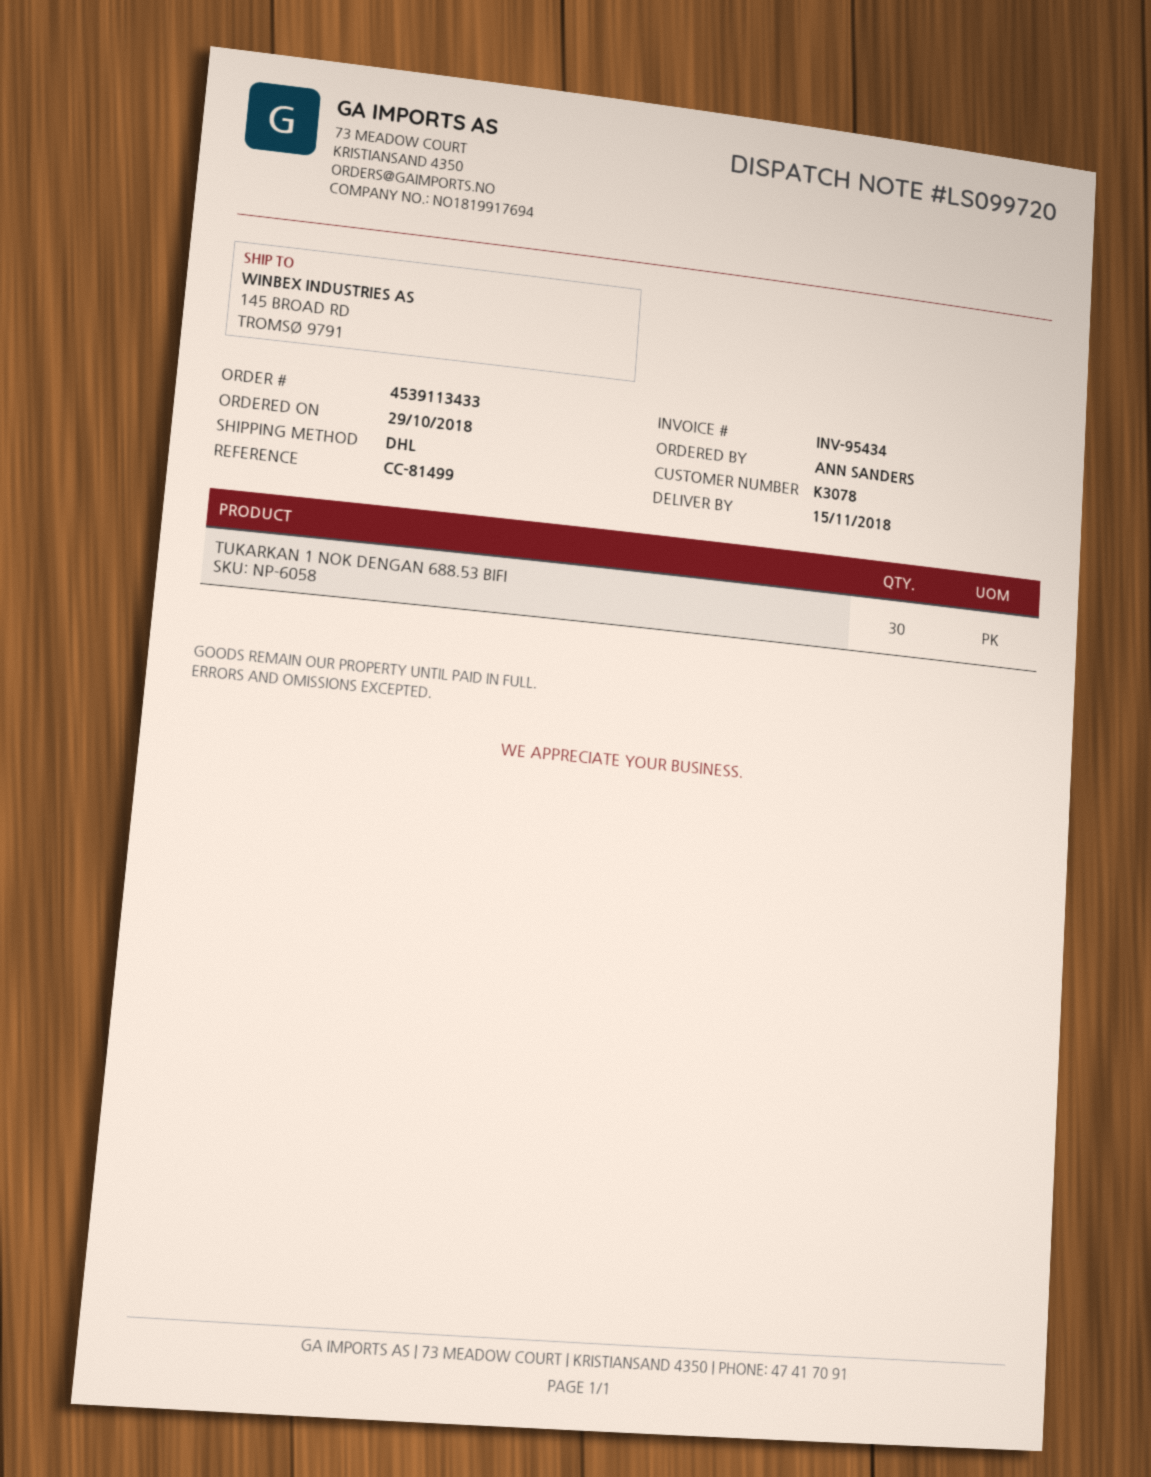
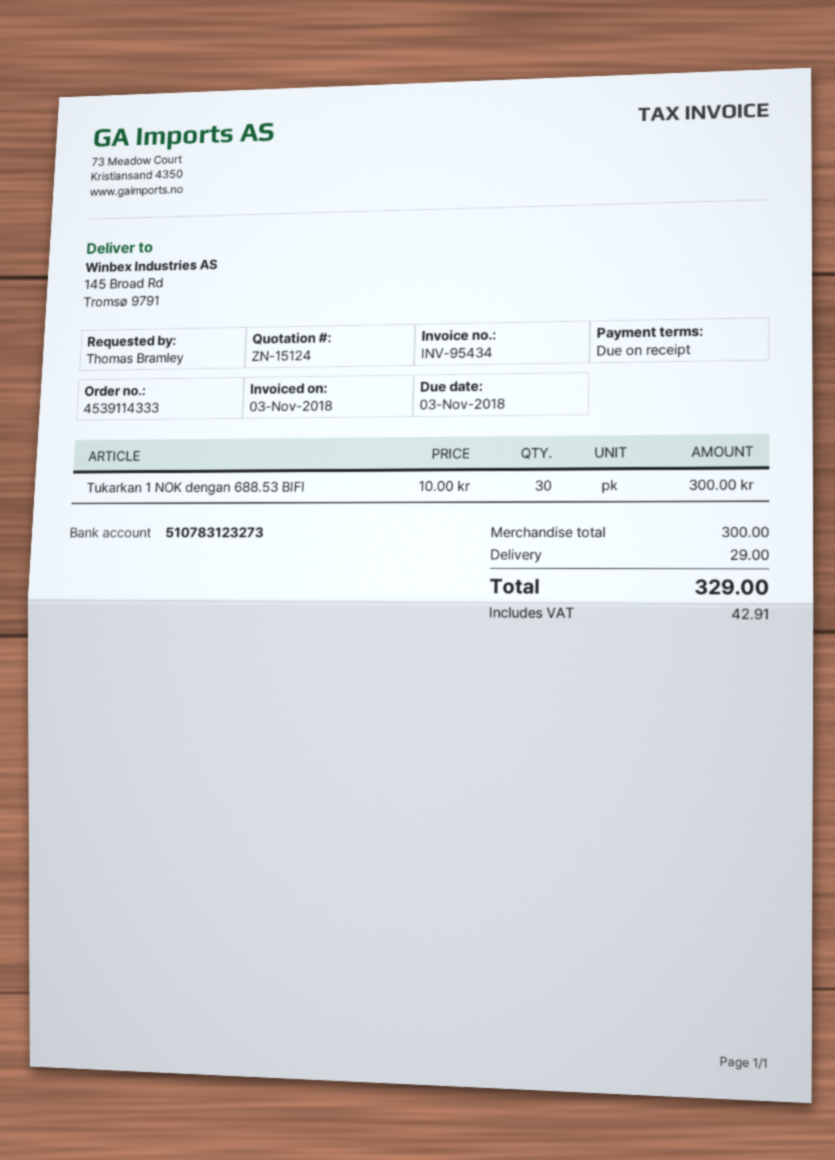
order number: 4539113433 -> 4539114333
ordered by: ANN SANDERS -> Thomas Bramley

